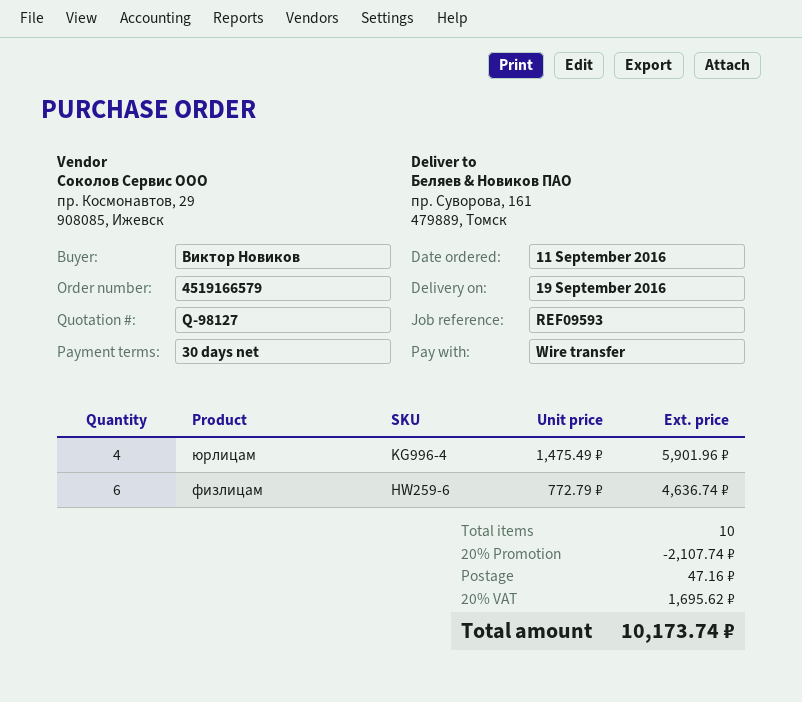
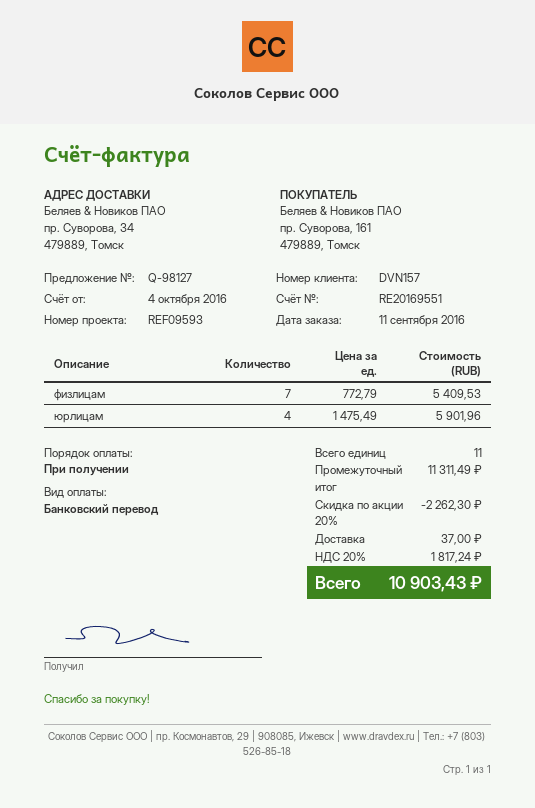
payment terms: 30 days -> on receipt
ship to: пр. Суворова, 161, 479889, Томск -> пр. Суворова, 34, 479889, Томск
физлицам: 6 x 772.79 = 4636.74 -> 7 x 772.79 = 5409.53
total quantity: 10 -> 11
discount: 20% = 2107.74 -> 20% = 2262.30
shipping: 47.16 -> 37.00
tax: 20% = 1695.62 -> 20% = 1817.24
total: 10173.74 -> 10903.43

